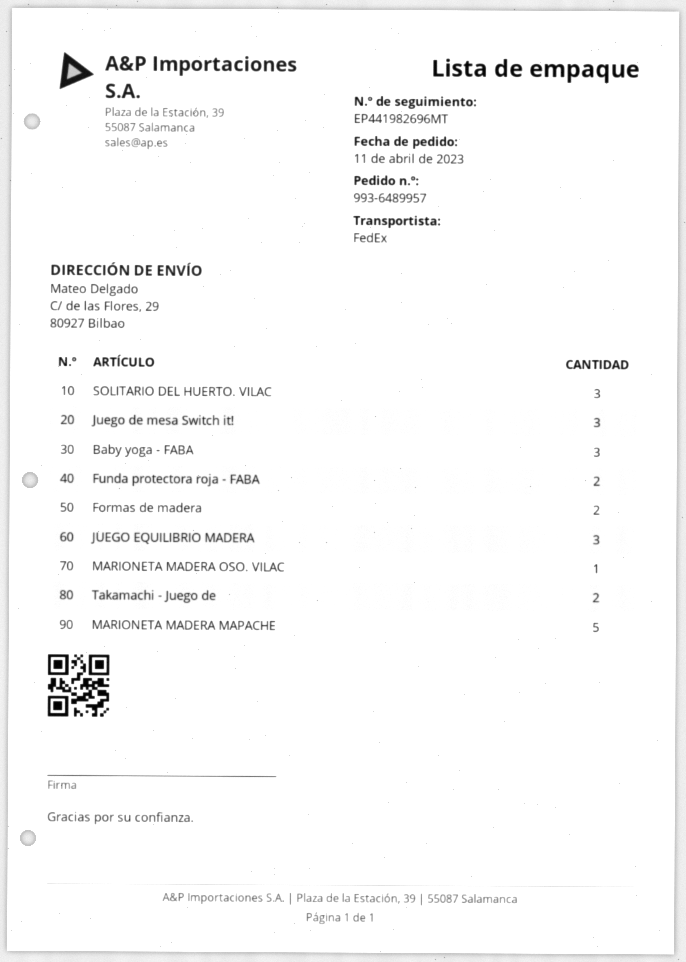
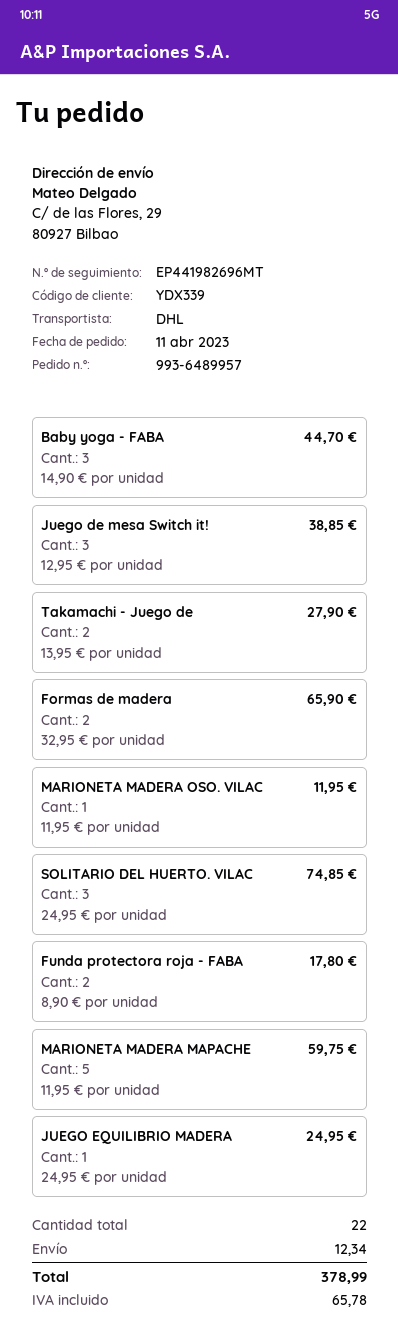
shipping method: FedEx -> DHL
JUEGO EQUILIBRIO MADERA: 3 -> 1

